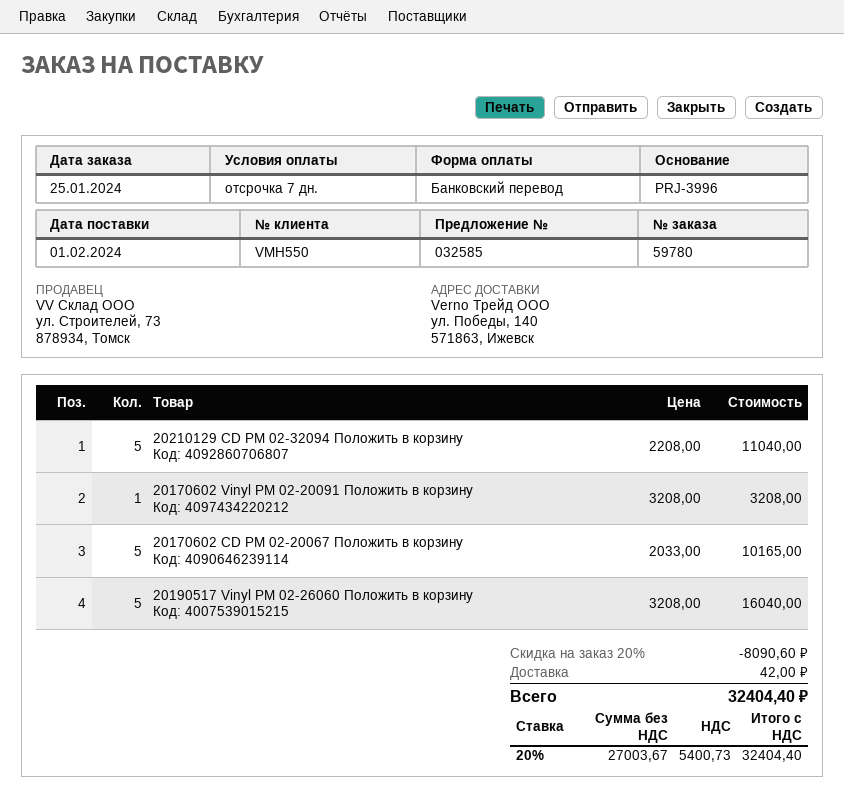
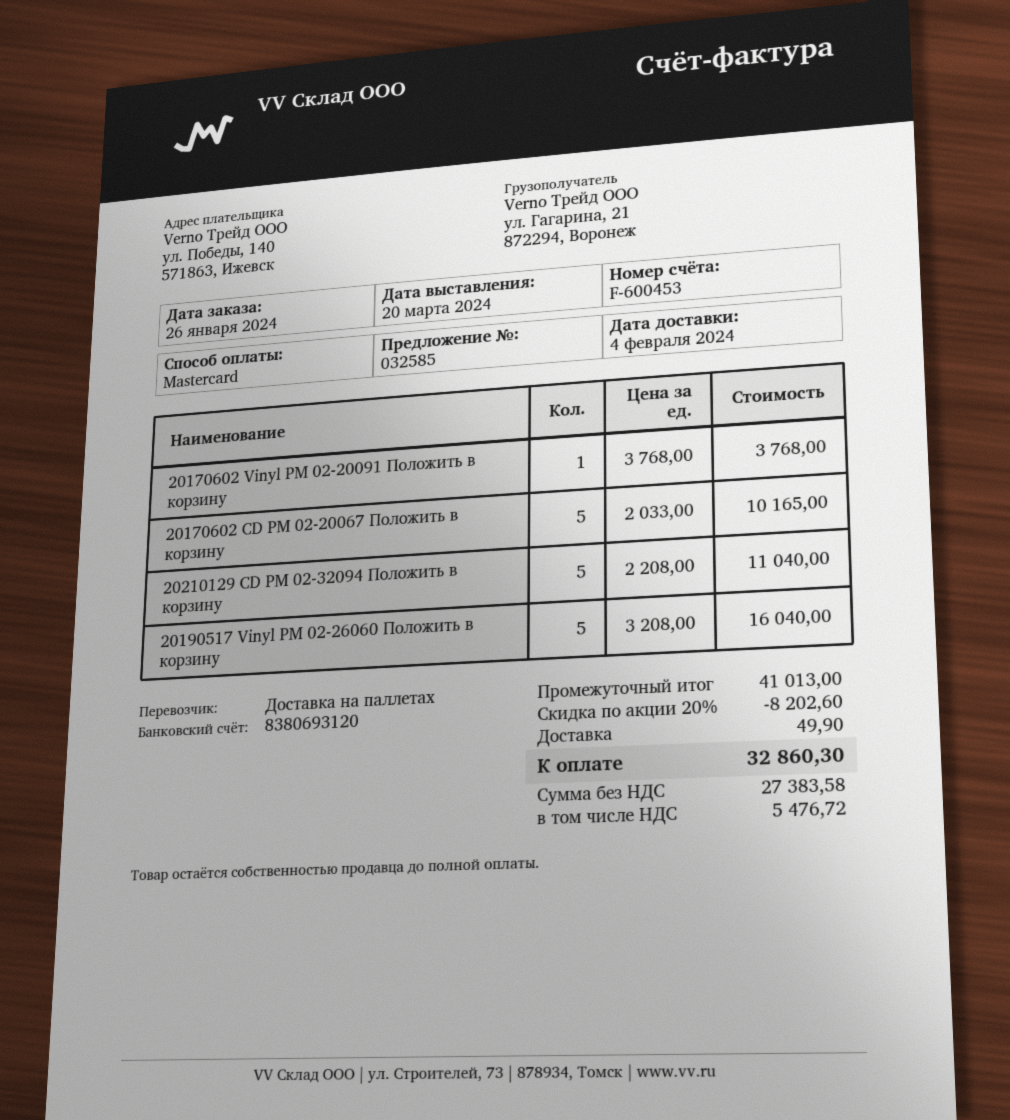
order date: 2024-01-25 -> 2024-01-26
delivery date: 2024-02-01 -> 2024-02-04
payment method: bank transfer -> Mastercard
ship to: ул. Победы, 140, 571863, Ижевск -> ул. Гагарина, 21, 872294, Воронеж
20170602 Vinyl PM 02-20091 Положить в корзину: 1 x 3208.00 = 3208.00 -> 1 x 3768.00 = 3768.00
discount: 20% = 8090.60 -> 20% = 8202.60
shipping: 42.00 -> 49.90
net: 27003.67 -> 27383.58
tax: 5400.73 -> 5476.72
total: 32404.40 -> 32860.30

